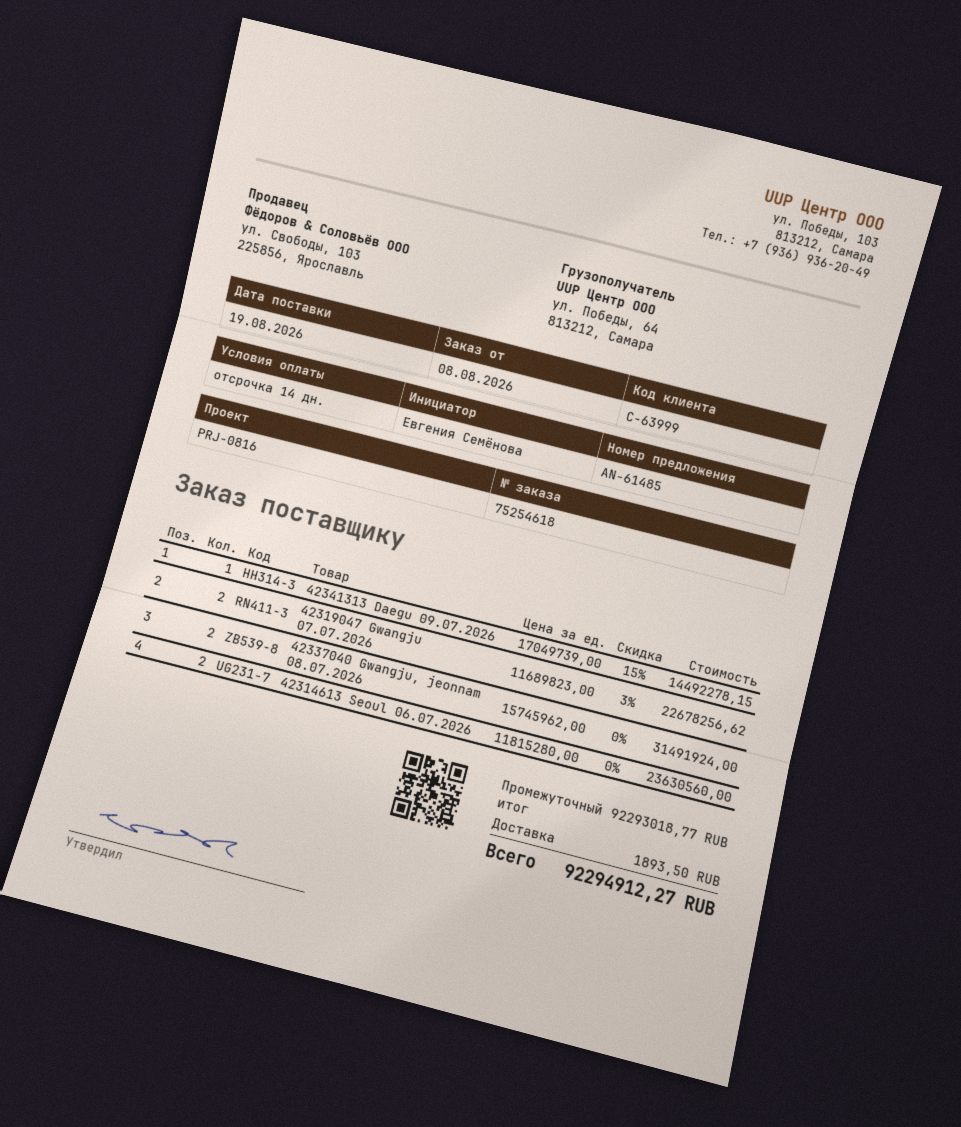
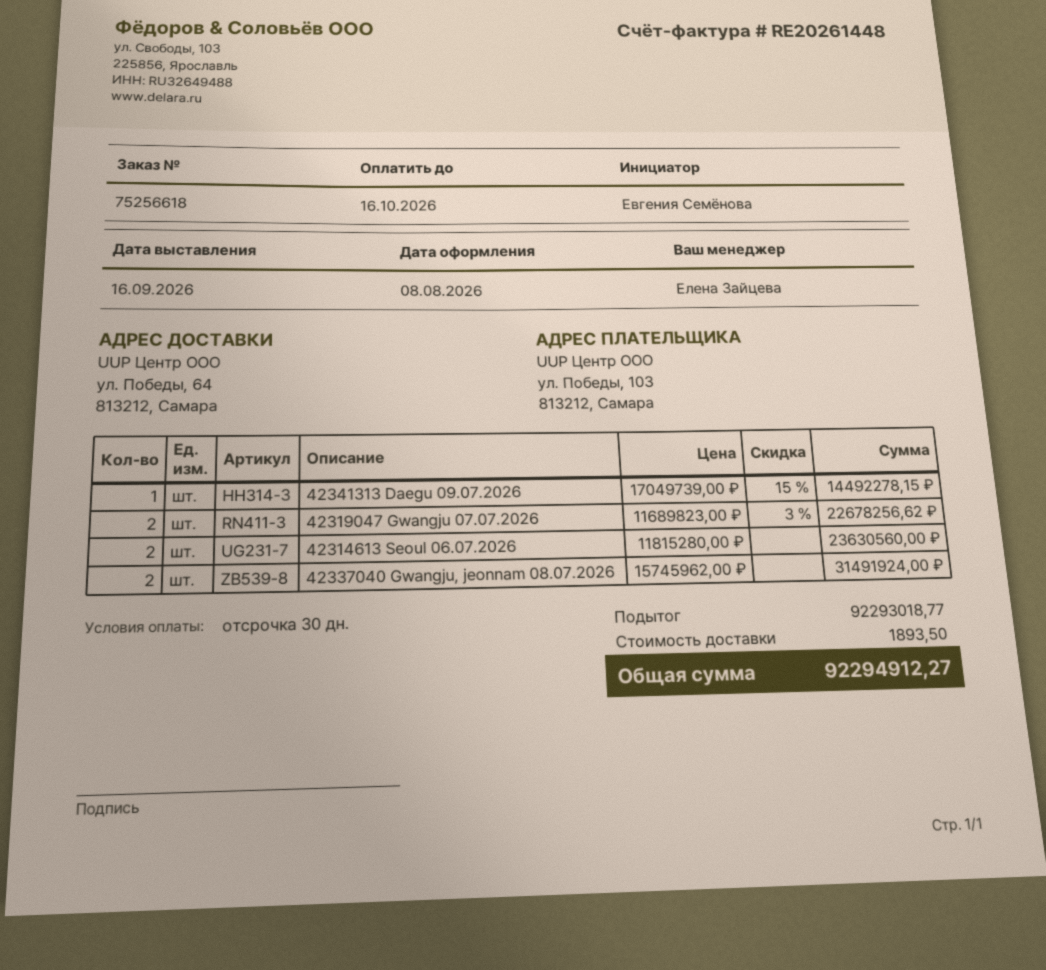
order number: 75254618 -> 75256618
payment terms: 14 days -> 30 days

